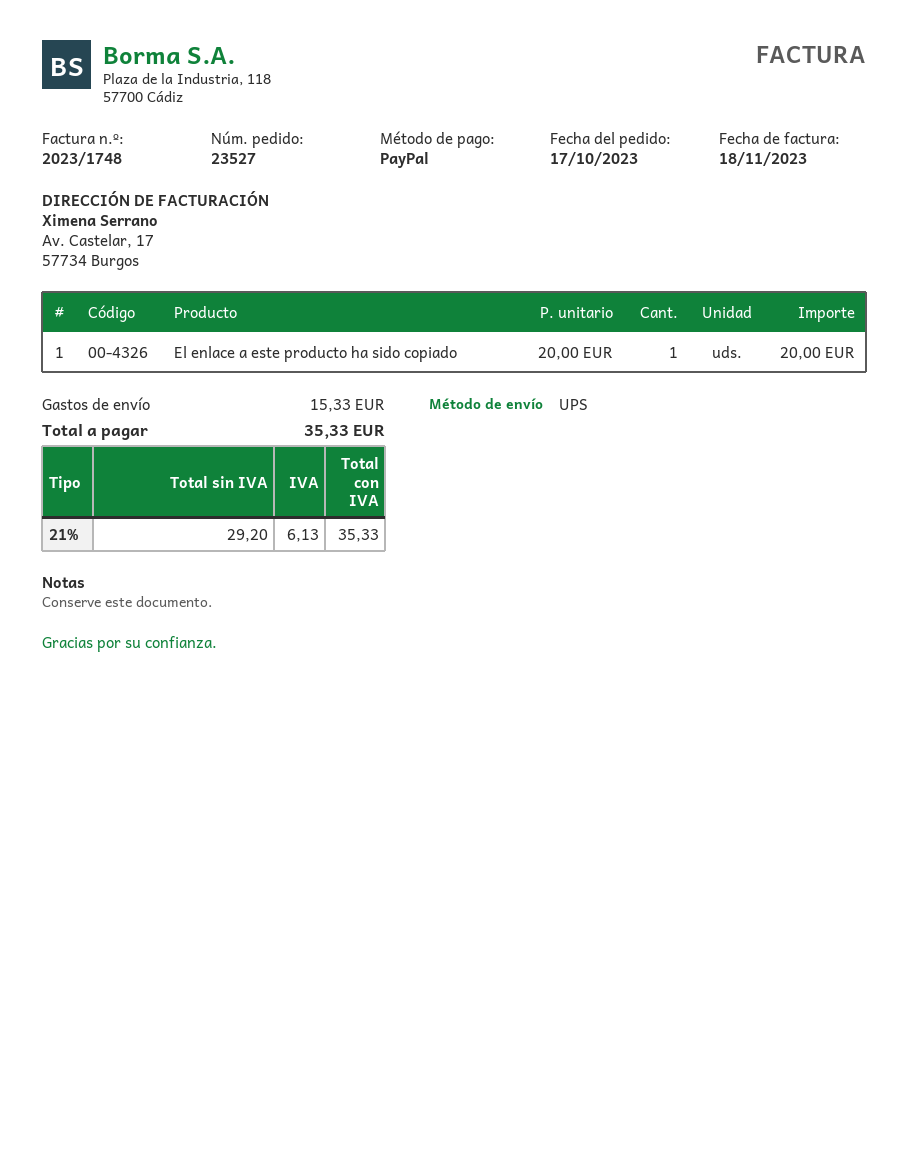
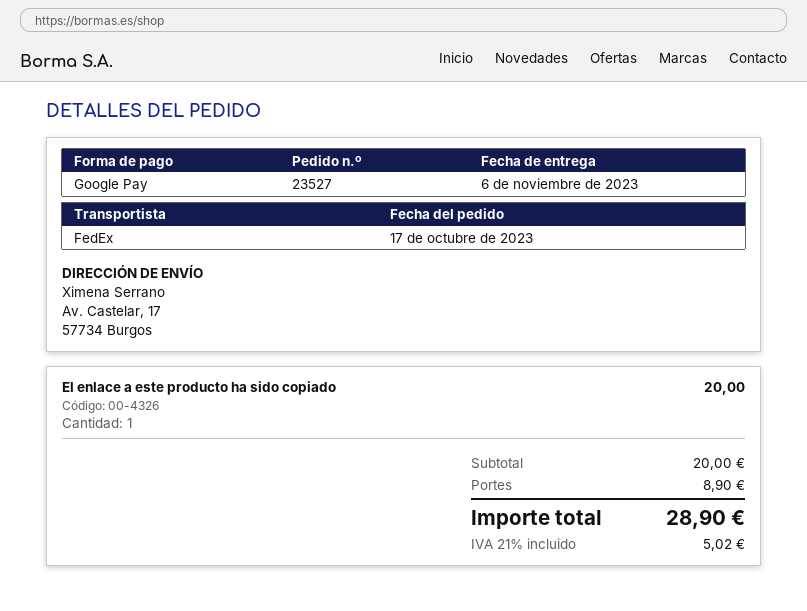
payment method: PayPal -> Google Pay
shipping method: UPS -> FedEx
shipping: 15.33 -> 8.90
tax: 21% = 6.13 -> 21% = 5.02
total: 35.33 -> 28.90

